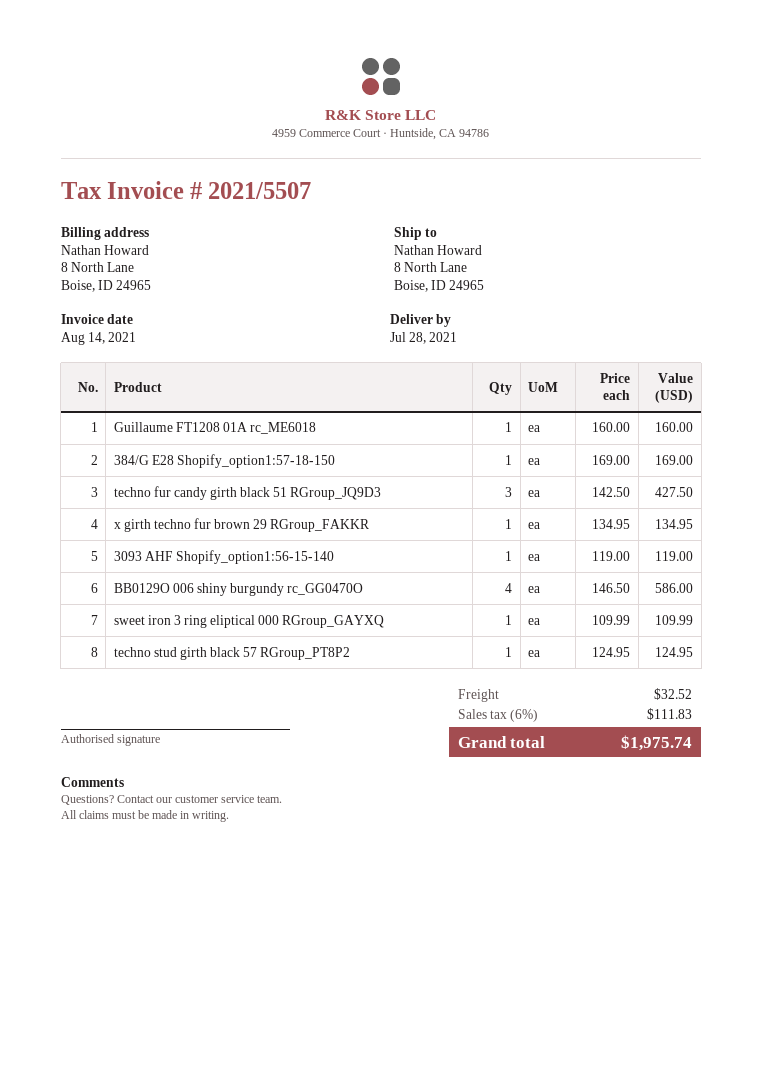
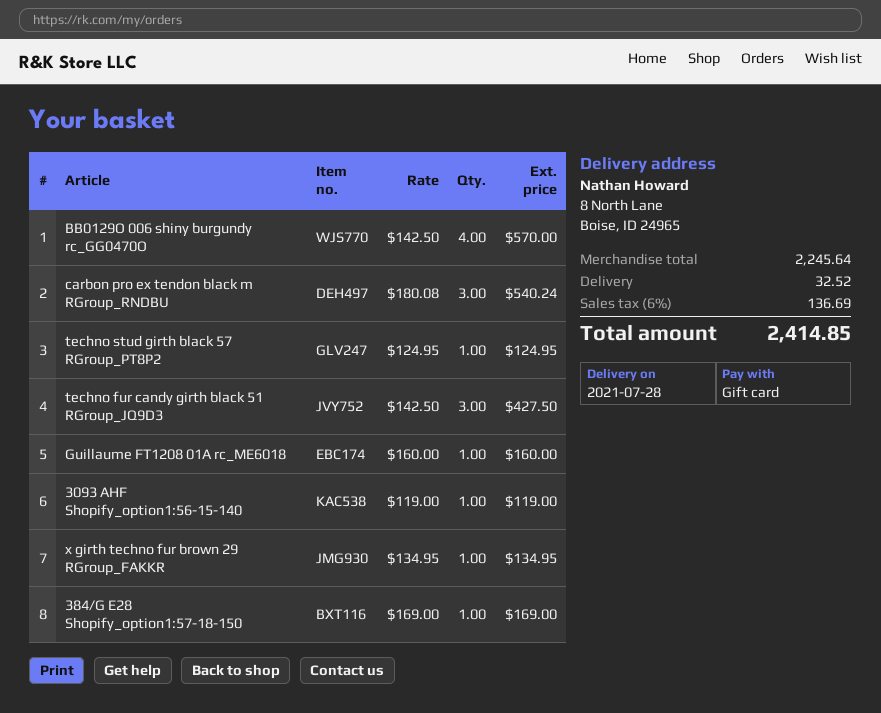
BB0129O 006 shiny burgundy rc_GG0470O: 4 x 146.50 = 586.00 -> 4 x 142.50 = 570.00
sweet iron 3 ring eliptical 000 RGroup_GAYXQ: 1 x 109.99 = 109.99 -> none
carbon pro ex tendon black m RGroup_RNDBU: none -> 3 x 180.08 = 540.24
tax: 6% = 111.83 -> 6% = 136.69
total: 1975.74 -> 2414.85

